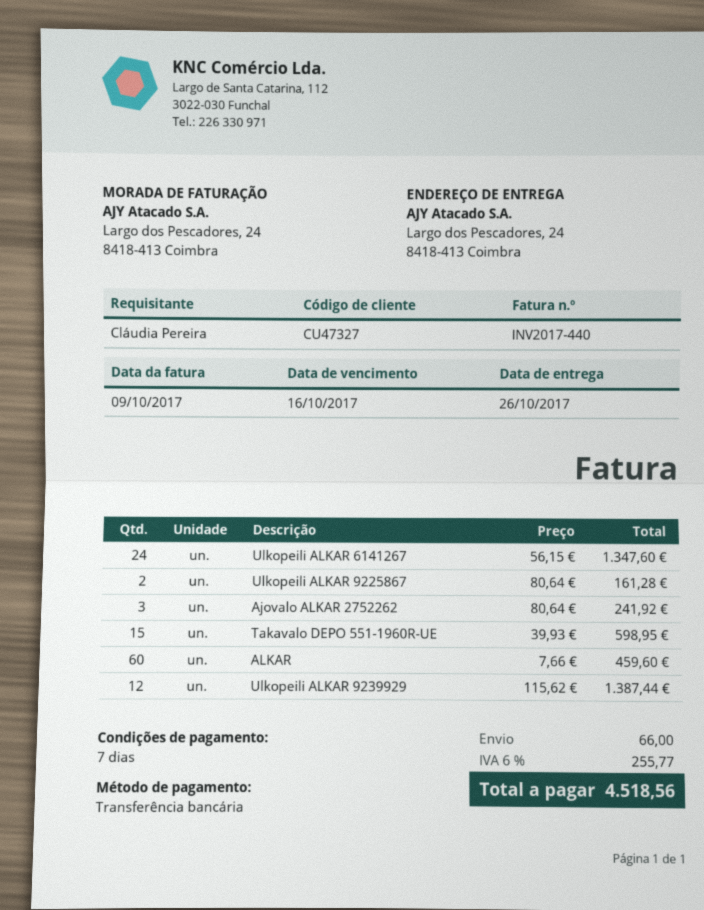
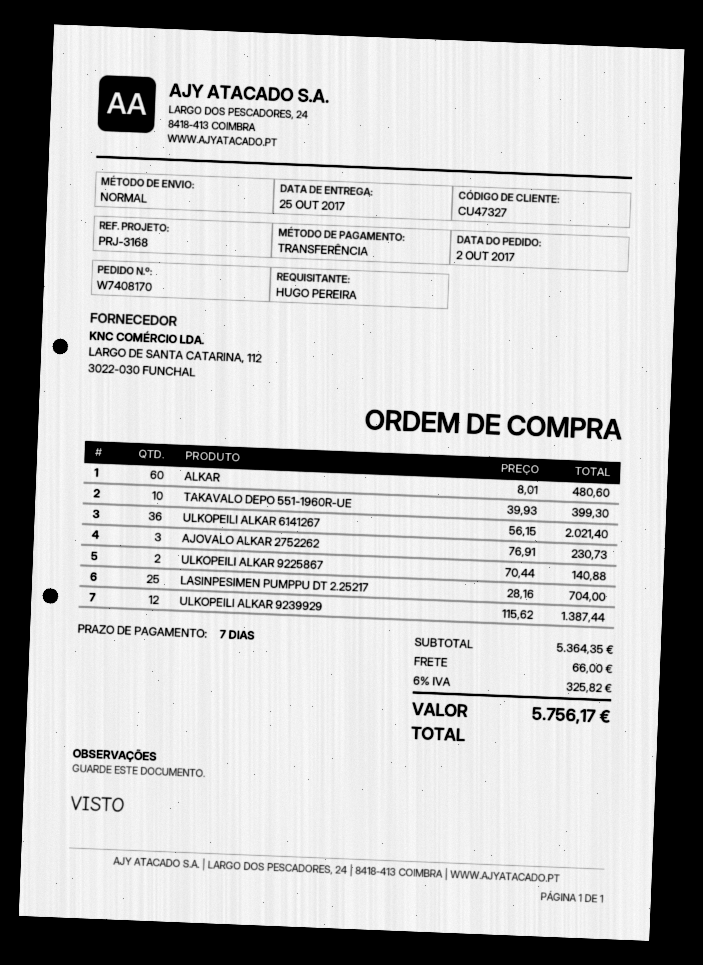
delivery date: 2017-10-26 -> 2017-10-25
ordered by: Cláudia Pereira -> HUGO PEREIRA
Ulkopeili ALKAR 6141267: 24 x 56.15 = 1347.60 -> 36 x 56.15 = 2021.40
Ulkopeili ALKAR 9225867: 2 x 80.64 = 161.28 -> 2 x 70.44 = 140.88
Ajovalo ALKAR 2752262: 3 x 80.64 = 241.92 -> 3 x 76.91 = 230.73
Takavalo DEPO 551-1960R-UE: 15 x 39.93 = 598.95 -> 10 x 39.93 = 399.30
ALKAR: 60 x 7.66 = 459.60 -> 60 x 8.01 = 480.60
LASINPESIMEN PUMPPU DT 2.25217: none -> 25 x 28.16 = 704.00
tax: 6% = 255.77 -> 6% = 325.82
total: 4518.56 -> 5756.17

